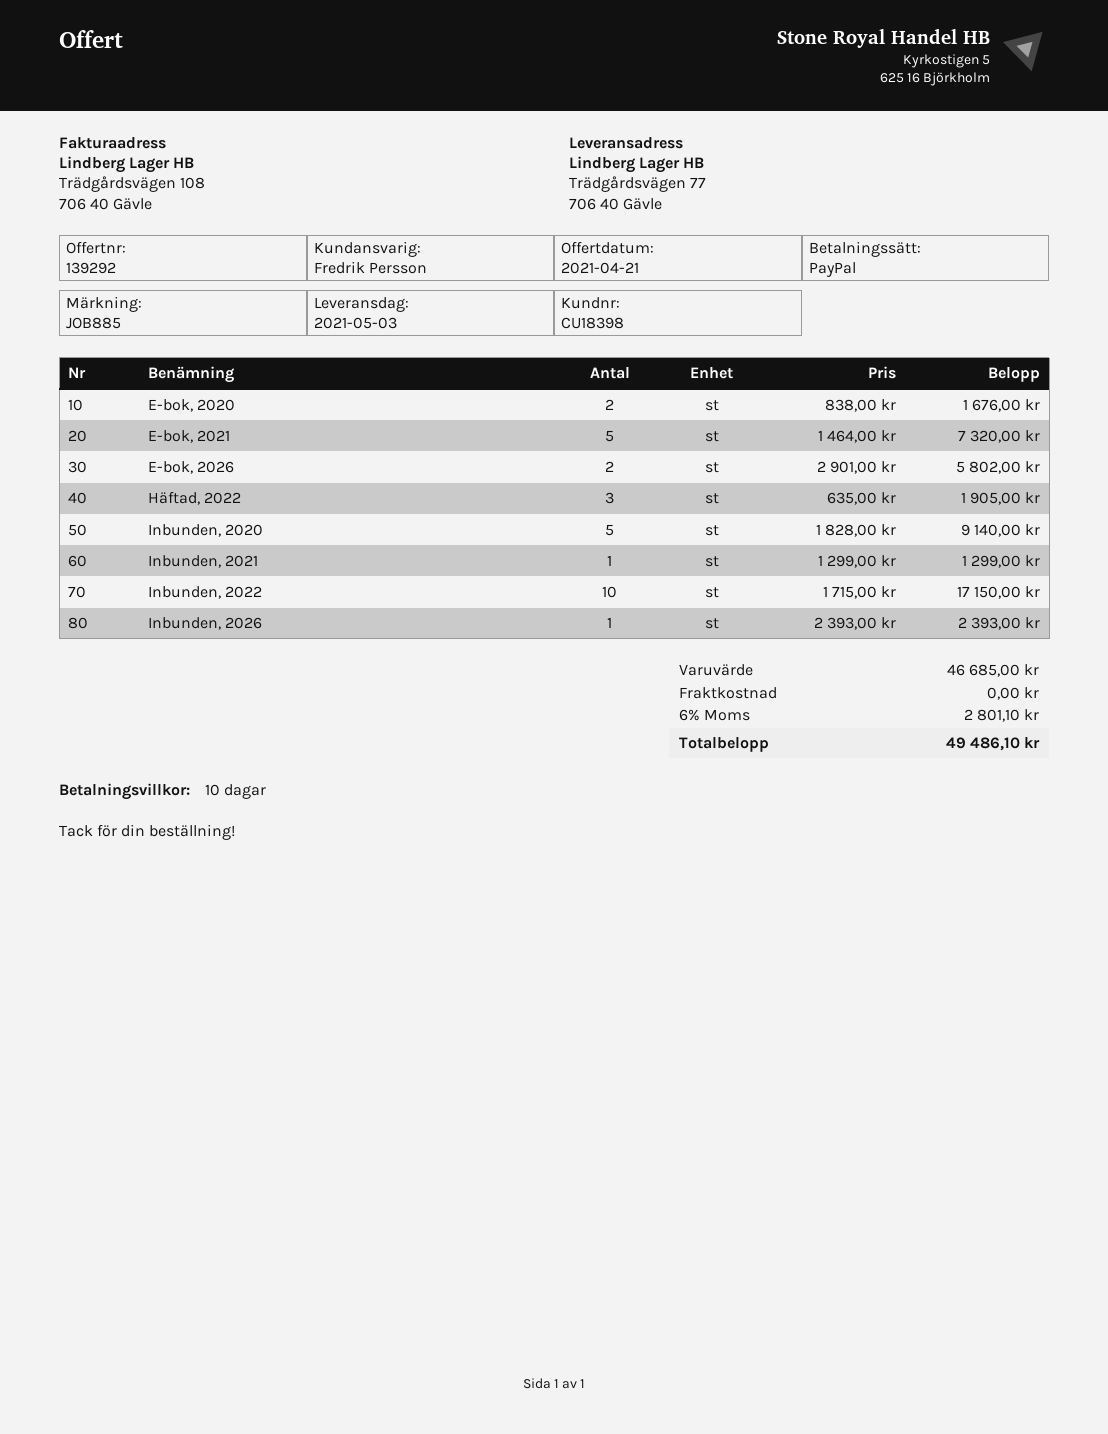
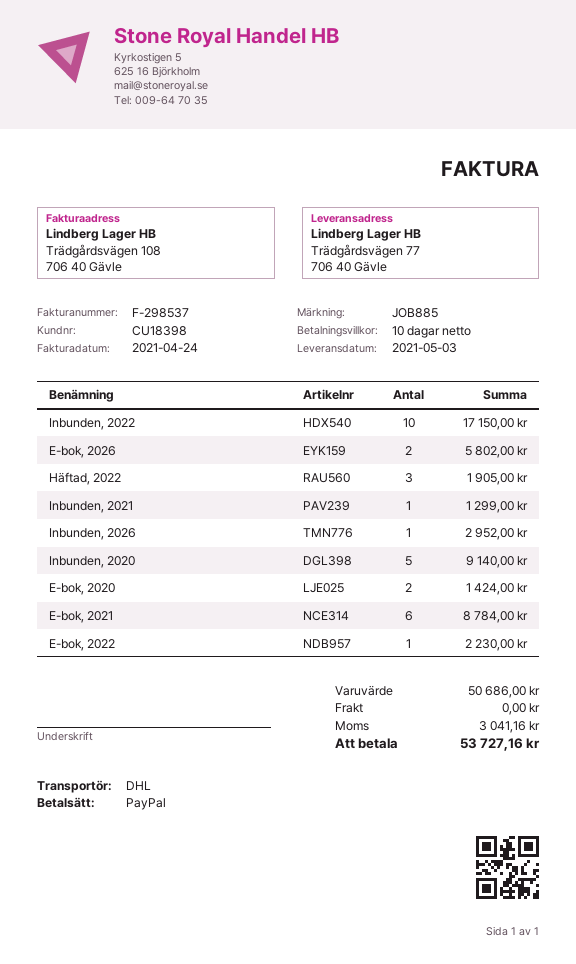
E-bok, 2020: 2 for 1676.00 -> 2 for 1424.00
E-bok, 2021: 5 for 7320.00 -> 6 for 8784.00
Inbunden, 2026: 1 for 2393.00 -> 1 for 2952.00
E-bok, 2022: none -> 1 for 2230.00
subtotal: 46685.00 -> 50686.00
tax: 2801.10 -> 3041.16
total: 49486.10 -> 53727.16

